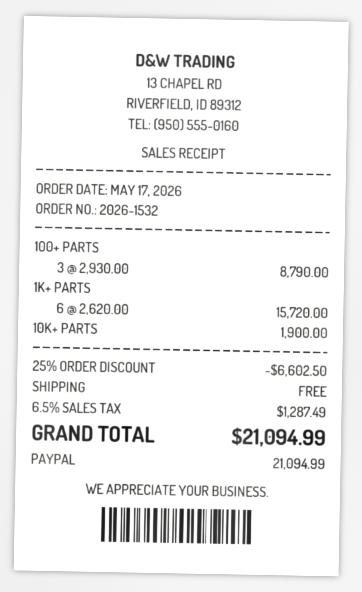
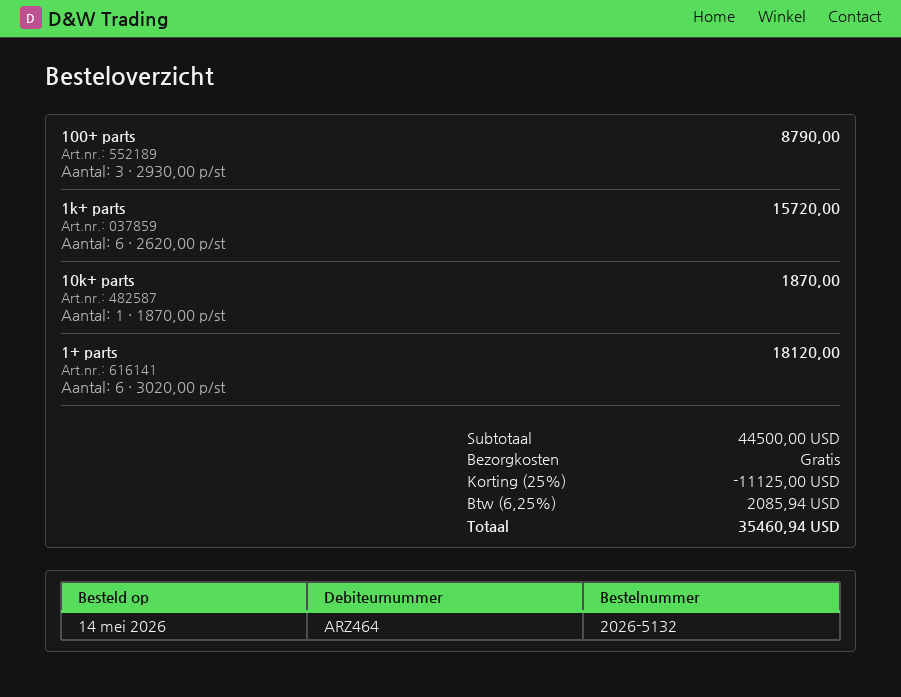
order number: 2026-1532 -> 2026-5132
order date: 2026-05-17 -> 2026-05-14
10K+ PARTS: 1 x 1900.00 = 1900.00 -> 1 x 1870.00 = 1870.00
1+ parts: none -> 6 x 3020.00 = 18120.00
discount: 25% = 6602.50 -> 25% = 11125.00
tax: 6.5% = 1287.49 -> 6.25% = 2085.94
total: 21094.99 -> 35460.94

